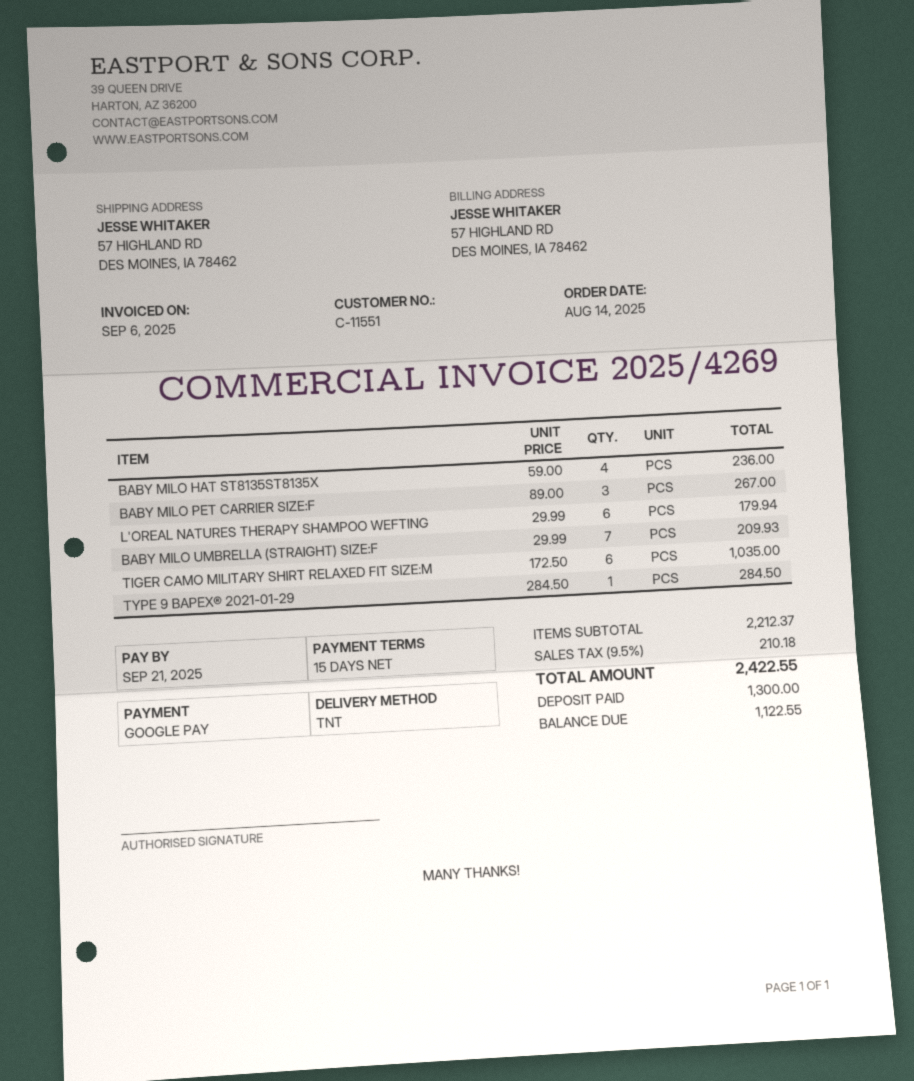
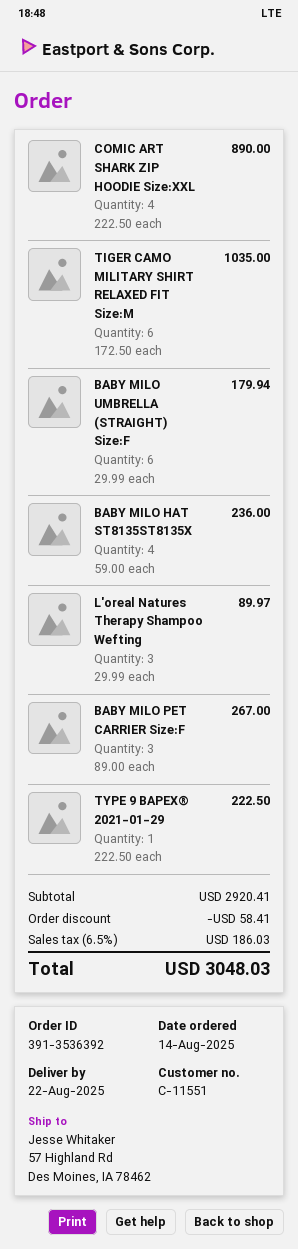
L'OREAL NATURES THERAPY SHAMPOO WEFTING: 6 x 29.99 = 179.94 -> 3 x 29.99 = 89.97
BABY MILO UMBRELLA (STRAIGHT) SIZE:F: 7 x 29.99 = 209.93 -> 6 x 29.99 = 179.94
TYPE 9 BAPEX® 2021-01-29: 1 x 284.50 = 284.50 -> 1 x 222.50 = 222.50
COMIC ART SHARK ZIP HOODIE Size:XXL: none -> 4 x 222.50 = 890.00
subtotal: 2212.37 -> 2920.41
discount: none -> 58.41
tax: 9.5% = 210.18 -> 6.5% = 186.03
total: 2422.55 -> 3048.03

